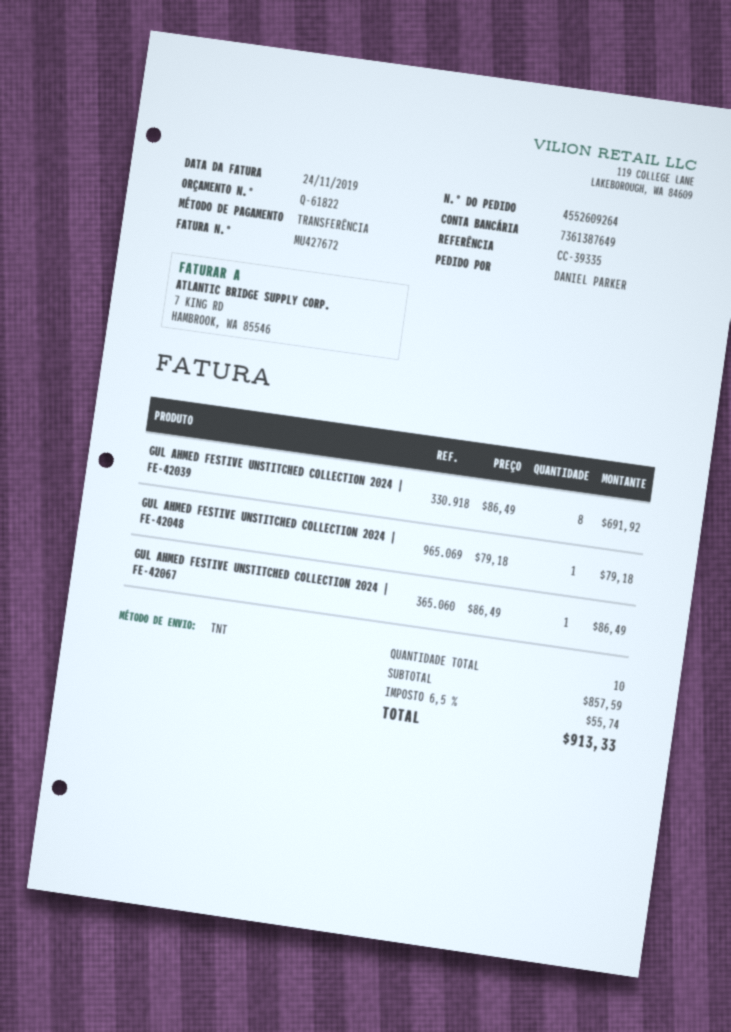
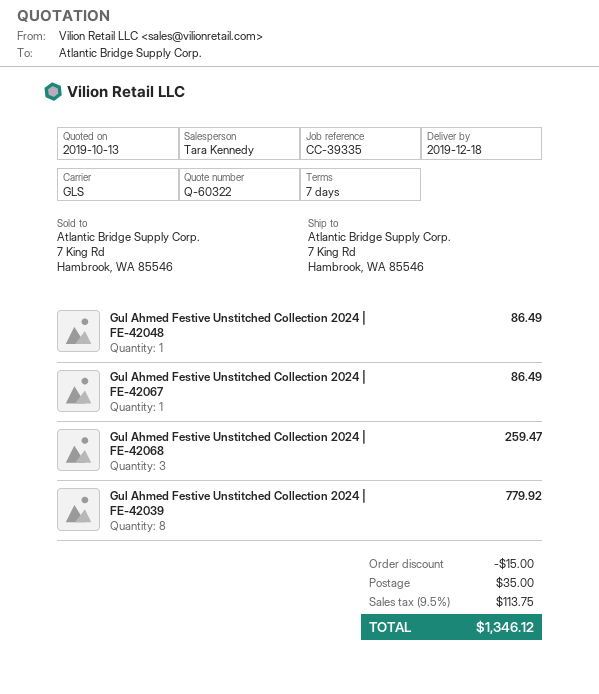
quote number: Q-61822 -> Q-60322
shipping method: TNT -> GLS
GUL AHMED FESTIVE UNSTITCHED COLLECTION 2024 | FE-42039: 8 for 691.92 -> 8 for 779.92
GUL AHMED FESTIVE UNSTITCHED COLLECTION 2024 | FE-42048: 1 for 79.18 -> 1 for 86.49
Gul Ahmed Festive Unstitched Collection 2024 | FE-42068: none -> 3 for 259.47
discount: none -> 15.00
shipping: none -> 35.00
tax: 6.5% = 55.74 -> 9.5% = 113.75
total: 913.33 -> 1346.12

